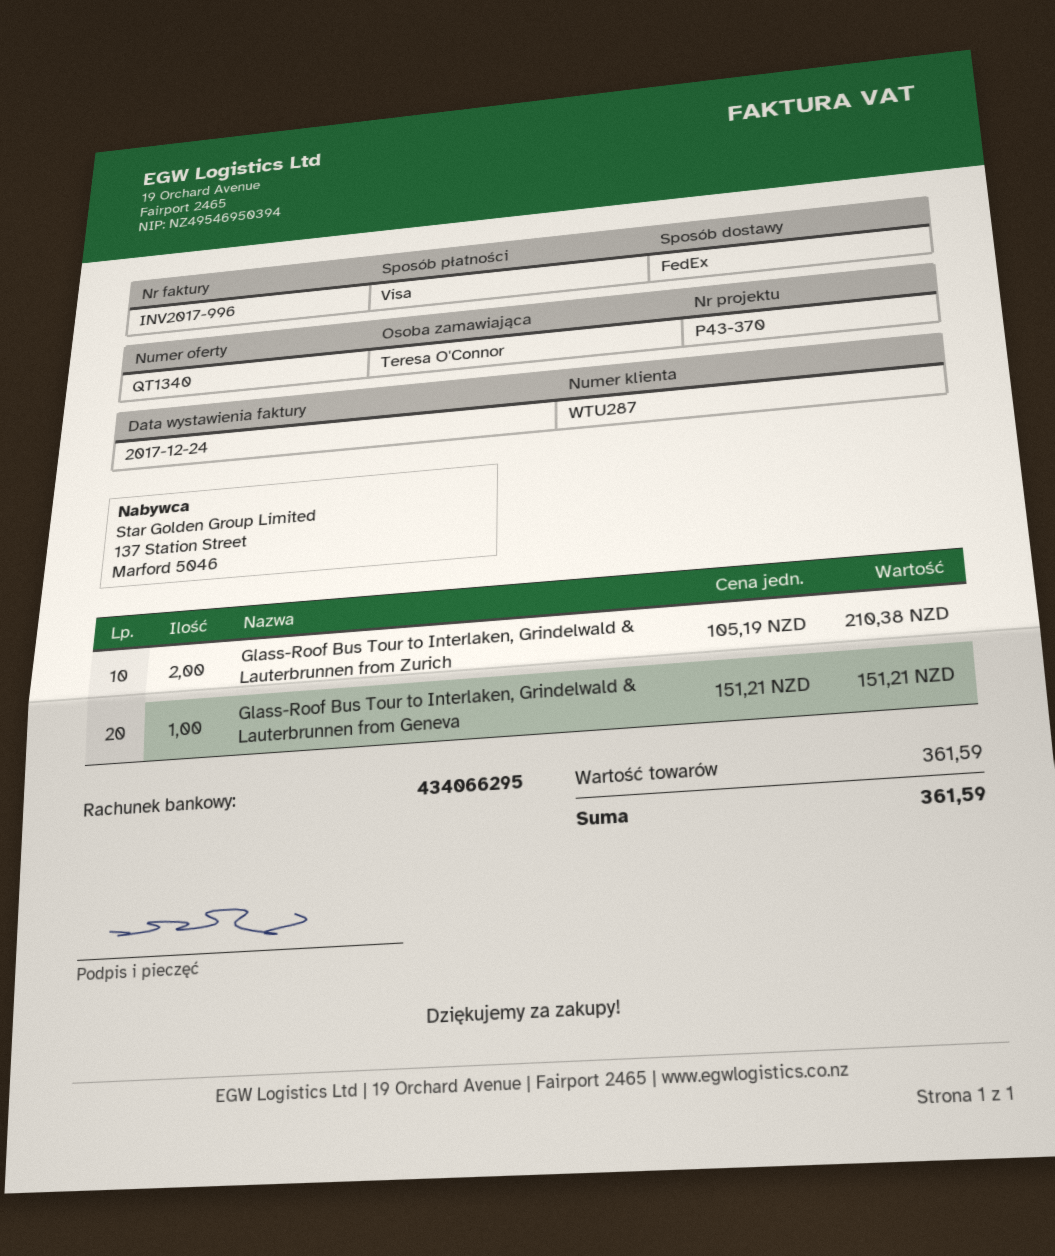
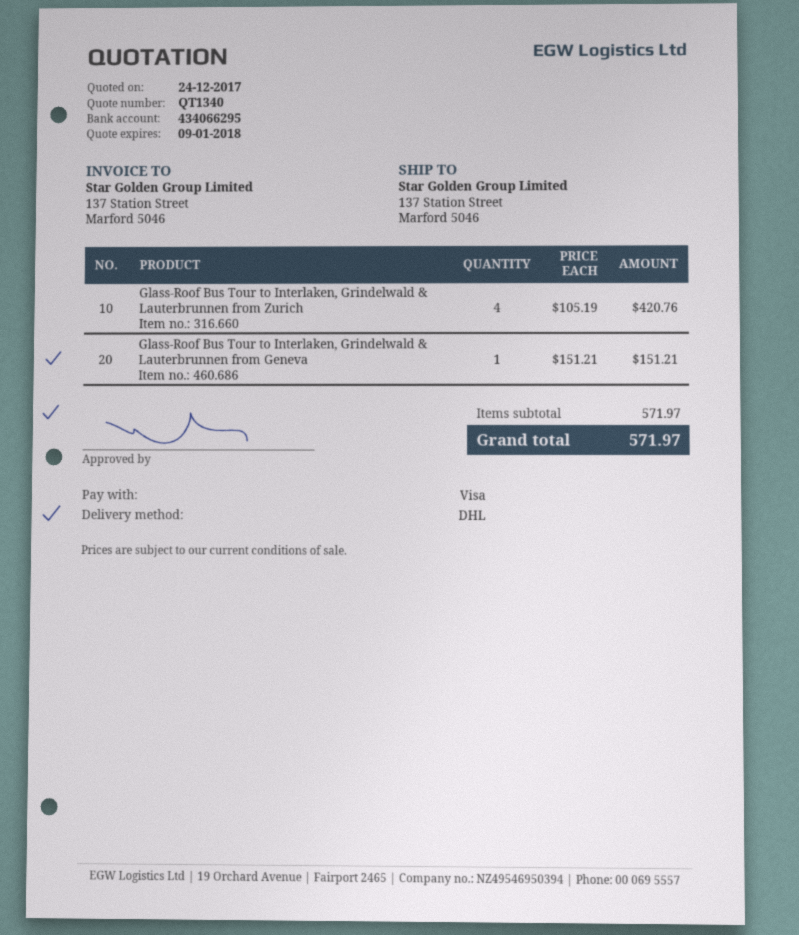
shipping method: FedEx -> DHL
Glass-Roof Bus Tour to Interlaken, Grindelwald & Lauterbrunnen from Zurich: 2 x 105.19 = 210.38 -> 4 x 105.19 = 420.76
subtotal: 361.59 -> 571.97
total: 361.59 -> 571.97

